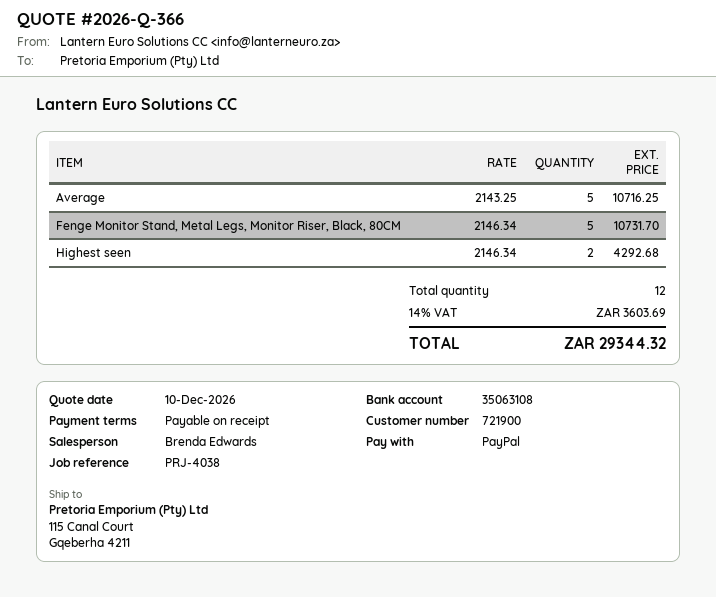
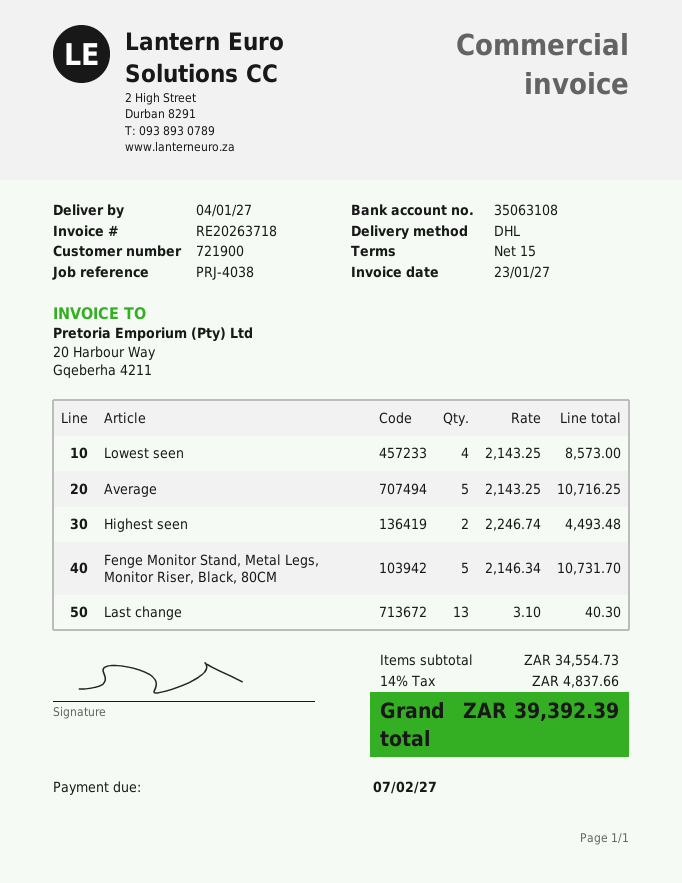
payment terms: on receipt -> 15 days
Highest seen: 2 x 2146.34 = 4292.68 -> 2 x 2246.74 = 4493.48
Lowest seen: none -> 4 x 2143.25 = 8573.00
Last change: none -> 13 x 3.10 = 40.30
tax: 14% = 3603.69 -> 14% = 4837.66
total: 29344.32 -> 39392.39

